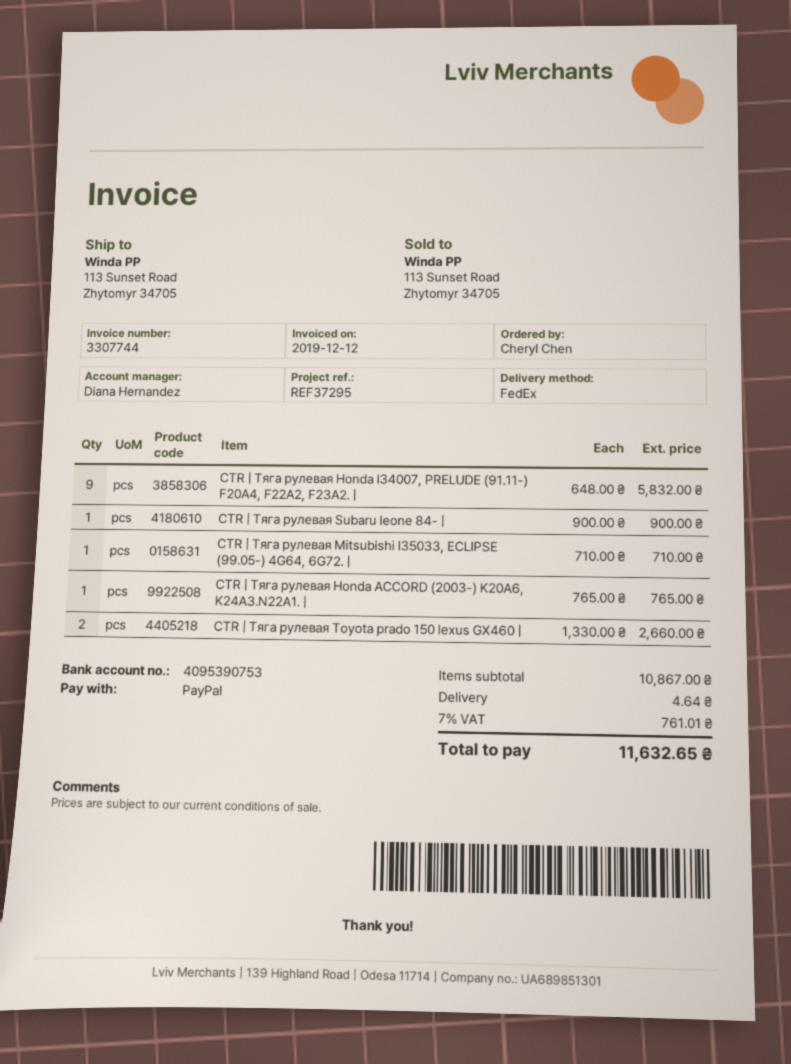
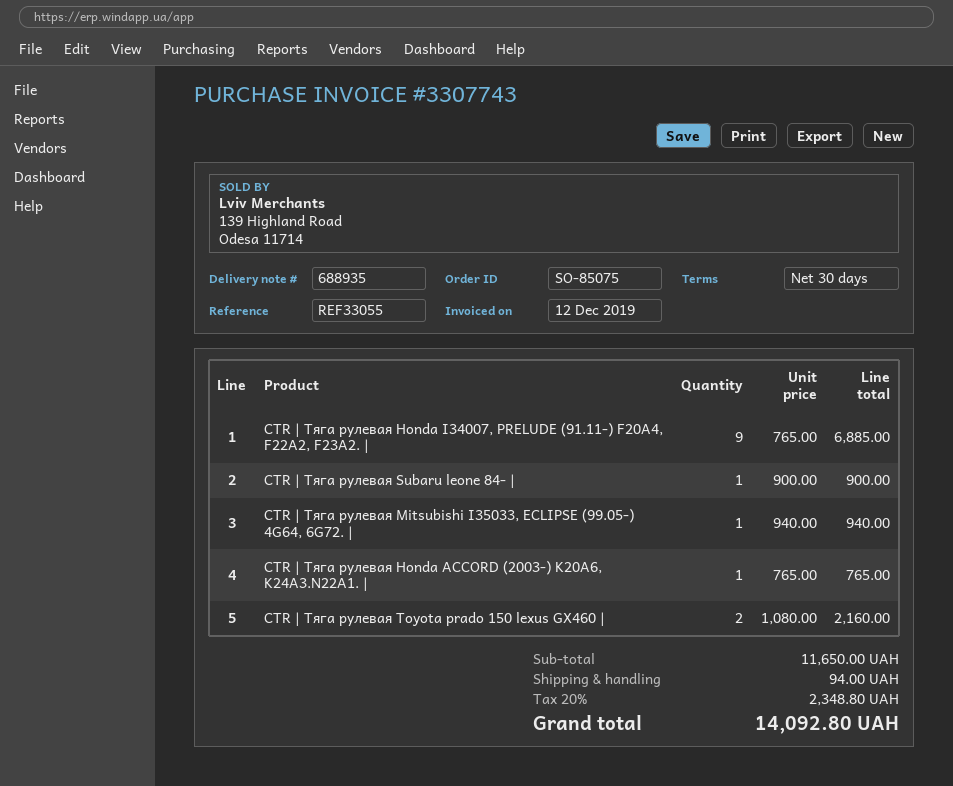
invoice number: 3307744 -> 3307743
reference: REF37295 -> REF33055
CTR | Тяга рулевая Honda I34007, PRELUDE (91.11-) F20A4, F22A2, F23A2. |: 9 x 648.00 = 5832.00 -> 9 x 765.00 = 6885.00
CTR | Тяга рулевая Mitsubishi I35033, ECLIPSE (99.05-) 4G64, 6G72. |: 1 x 710.00 = 710.00 -> 1 x 940.00 = 940.00
CTR | Тяга рулевая Toyota prado 150 lexus GX460 |: 2 x 1330.00 = 2660.00 -> 2 x 1080.00 = 2160.00
subtotal: 10867.00 -> 11650.00
shipping: 4.64 -> 94.00
tax: 7% = 761.01 -> 20% = 2348.80
total: 11632.65 -> 14092.80

